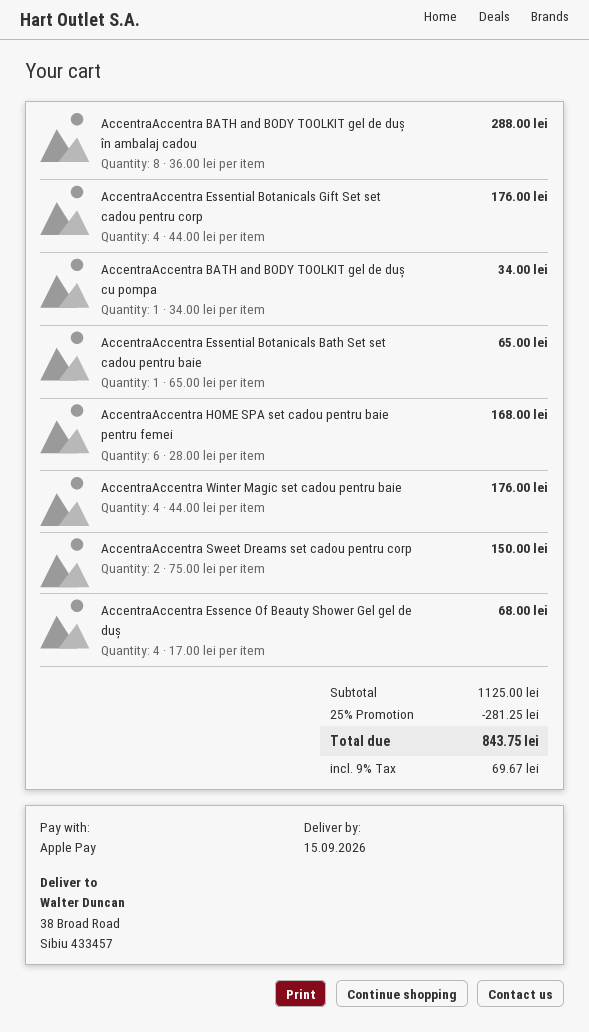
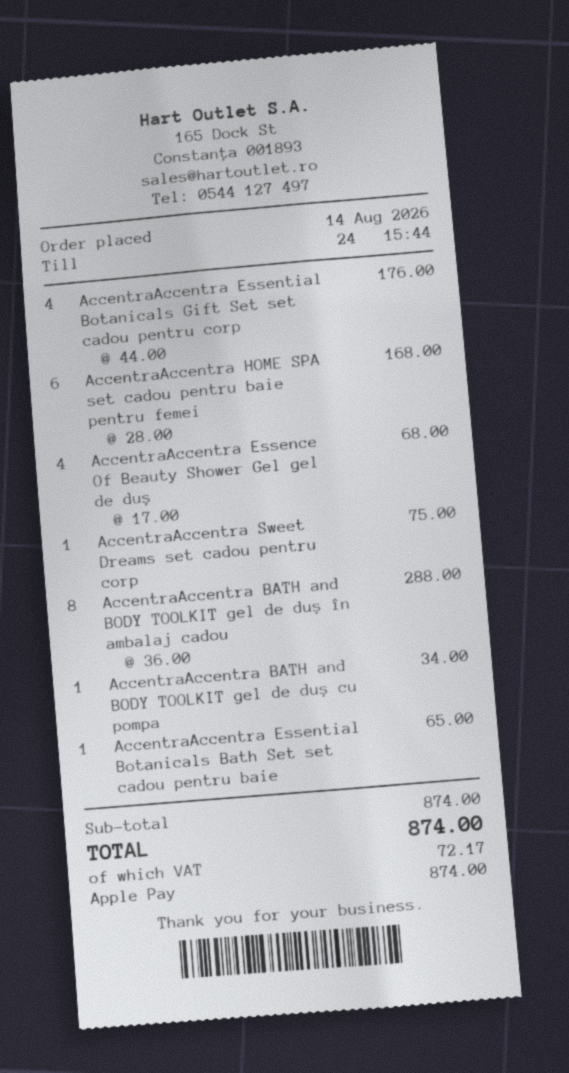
AccentraAccentra Winter Magic set cadou pentru baie: 4 x 44.00 = 176.00 -> none
AccentraAccentra Sweet Dreams set cadou pentru corp: 2 x 75.00 = 150.00 -> 1 x 75.00 = 75.00
subtotal: 1125.00 -> 874.00
discount: 25% = 281.25 -> none
tax: 69.67 -> 72.17
total: 843.75 -> 874.00

